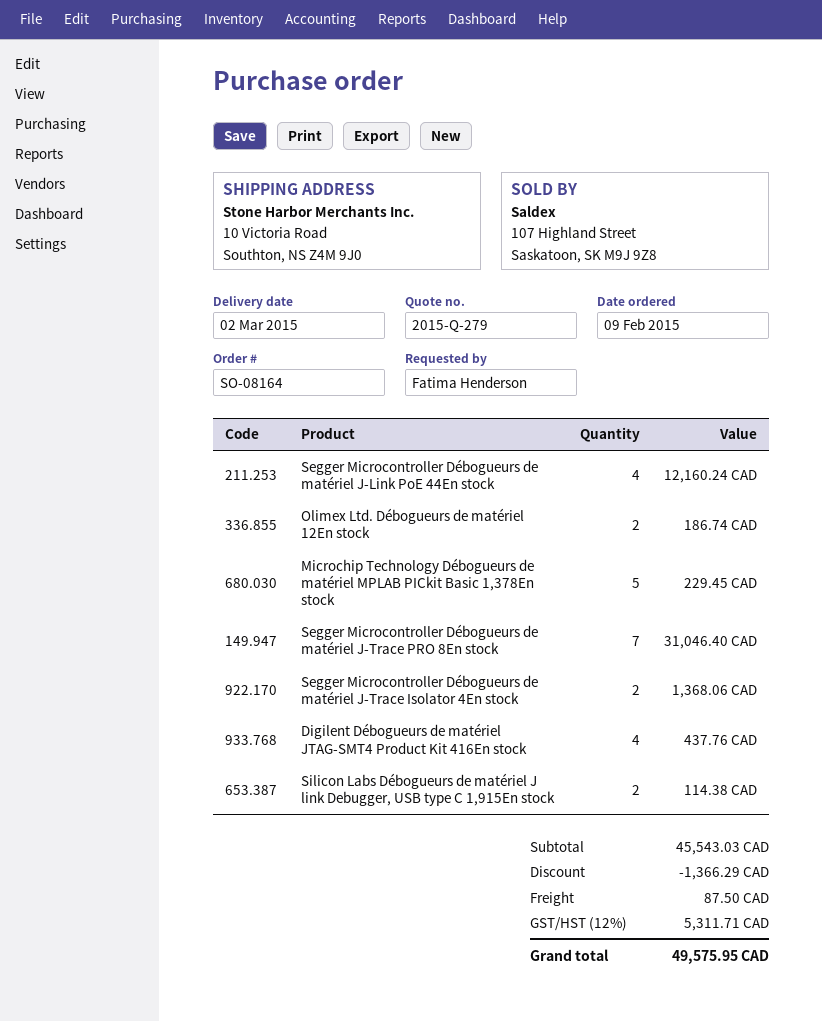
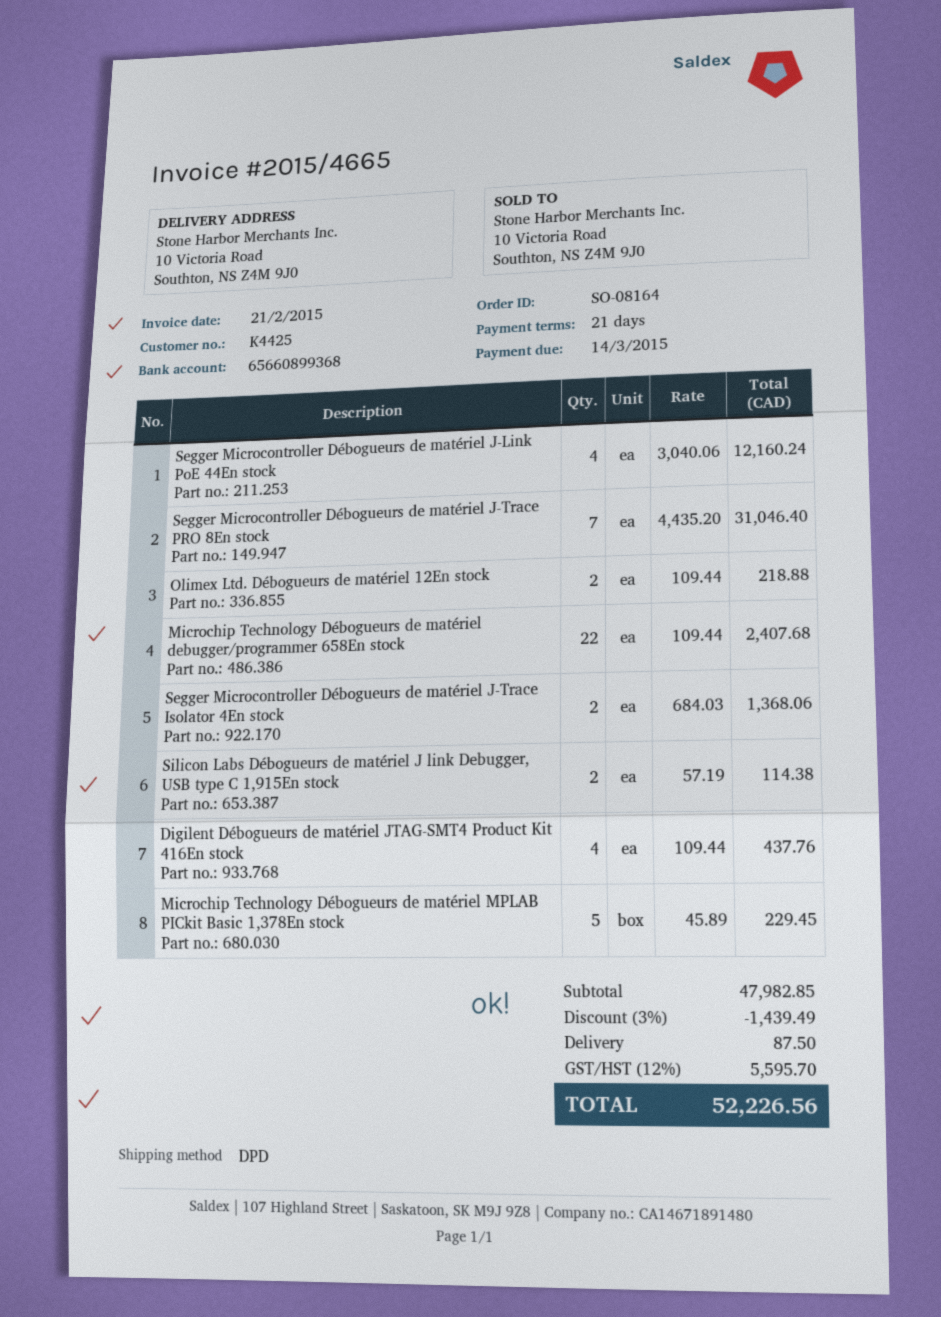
Olimex Ltd. Débogueurs de matériel 12En stock: 2 for 186.74 -> 2 for 218.88
Microchip Technology Débogueurs de matériel debugger/programmer 658En stock: none -> 22 for 2407.68
subtotal: 45543.03 -> 47982.85
discount: 1366.29 -> 1439.49
tax: 12% = 5311.71 -> 12% = 5595.70
total: 49575.95 -> 52226.56

